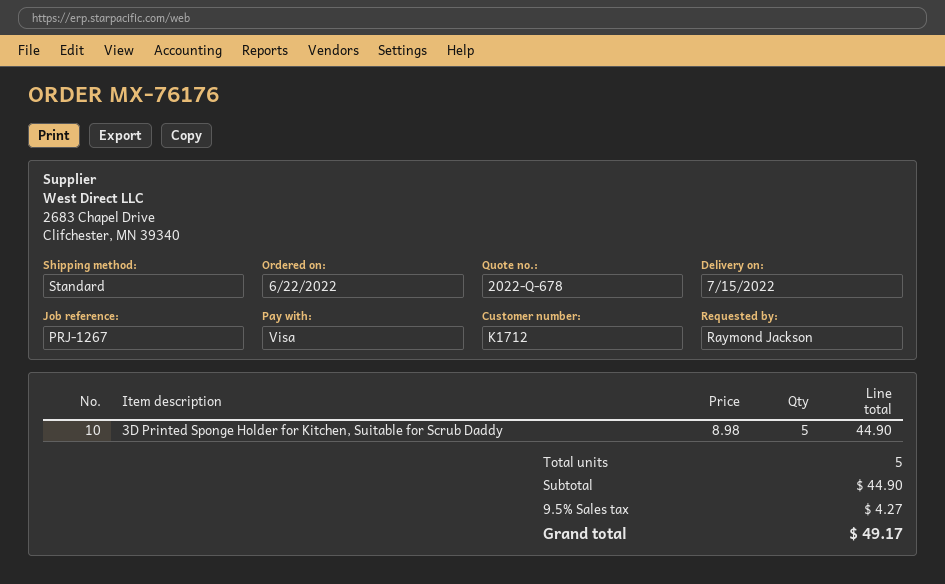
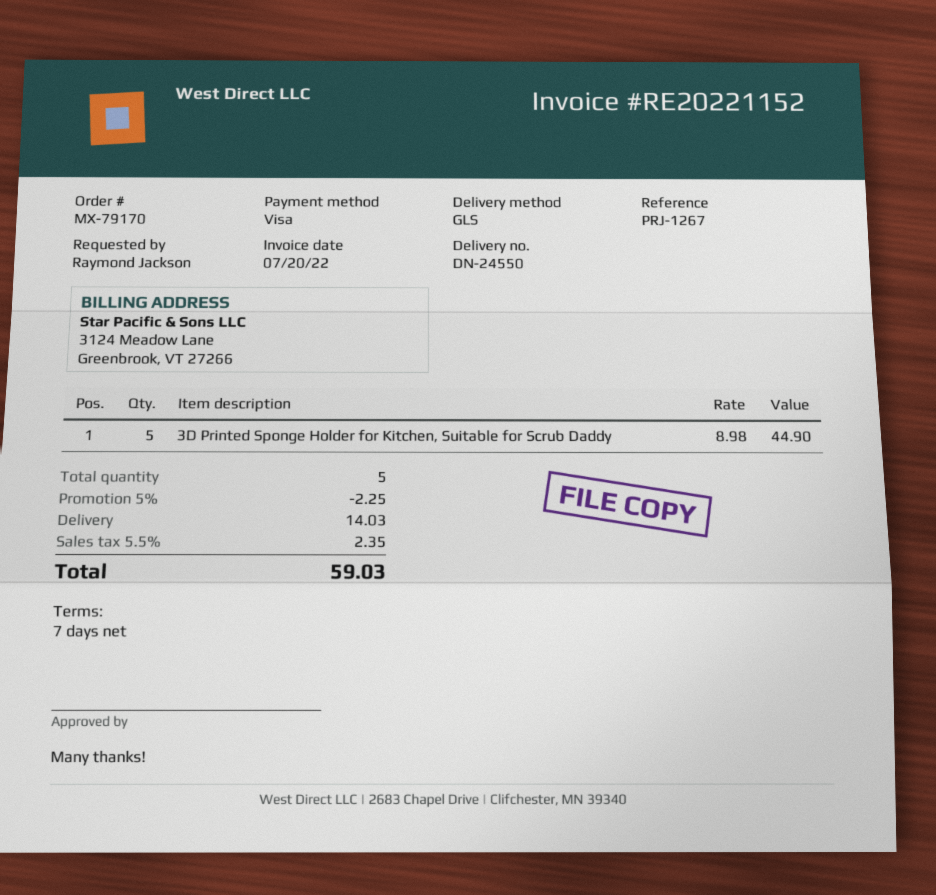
order number: MX-76176 -> MX-79170
shipping method: standard -> GLS
discount: none -> 5% = 2.25
shipping: none -> 14.03
tax: 9.5% = 4.27 -> 5.5% = 2.35
total: 49.17 -> 59.03

